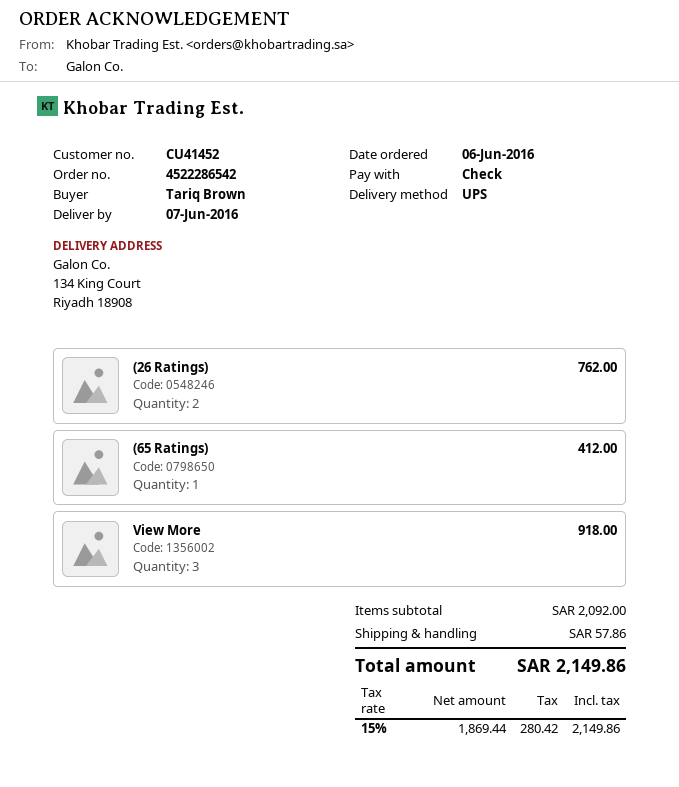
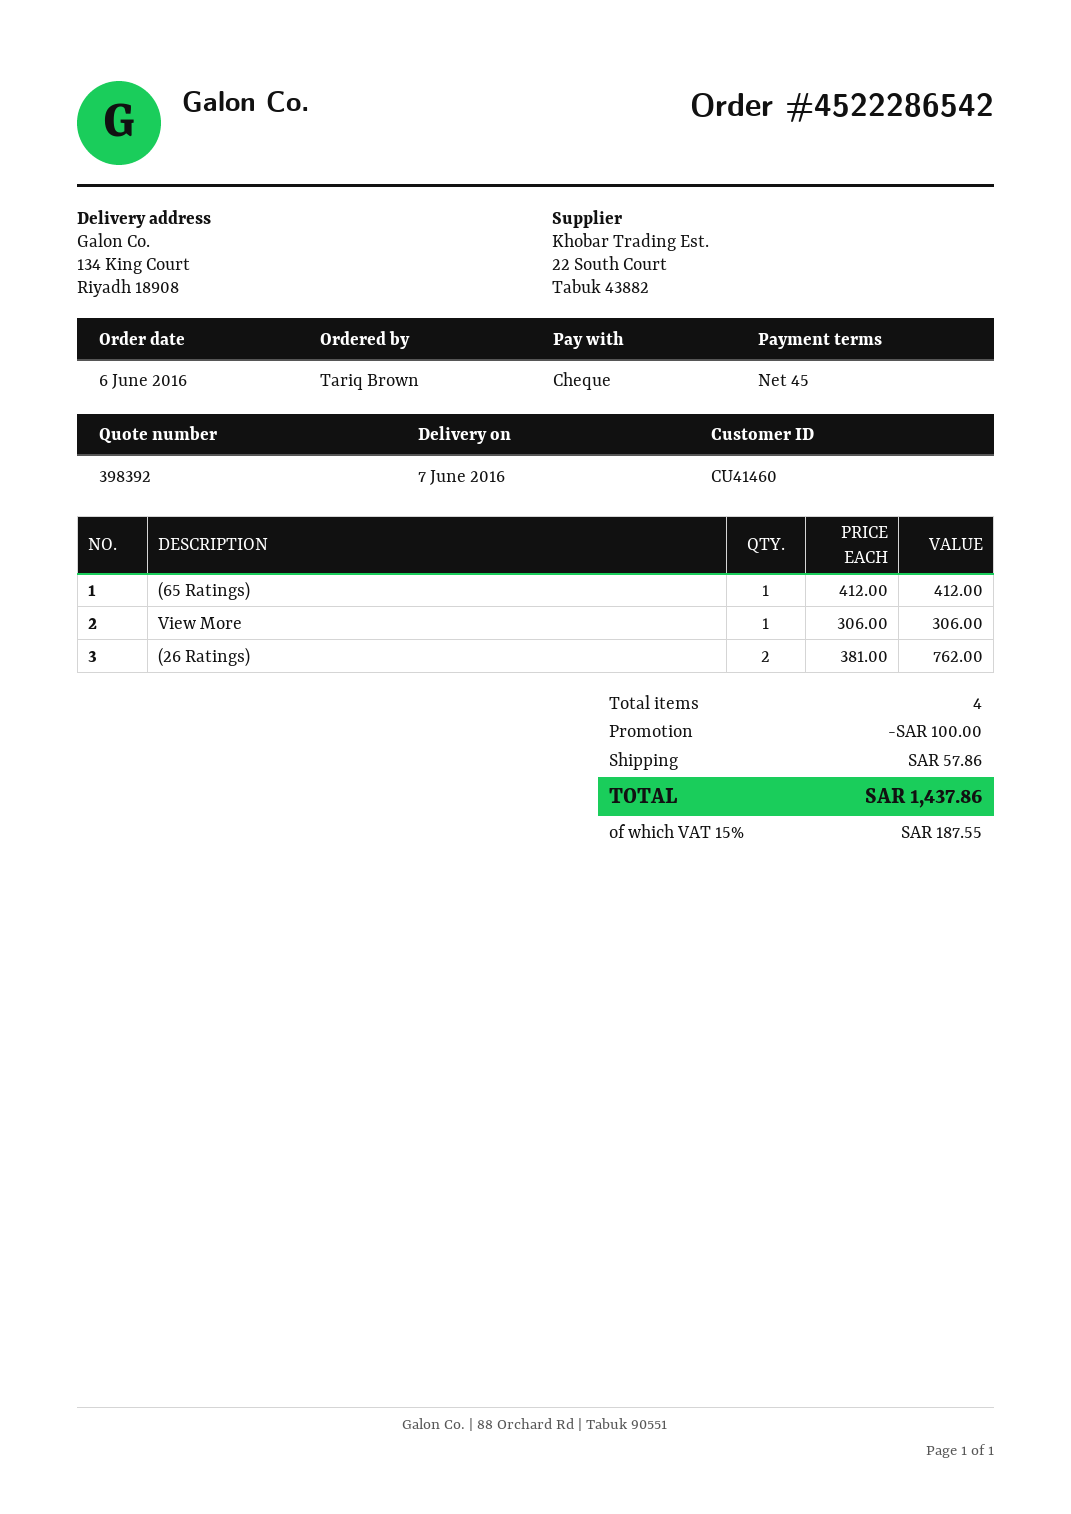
customer number: CU41452 -> CU41460
View More: 3 for 918.00 -> 1 for 306.00
discount: none -> 100.00
tax: 15% = 280.42 -> 15% = 187.55
total: 2149.86 -> 1437.86

